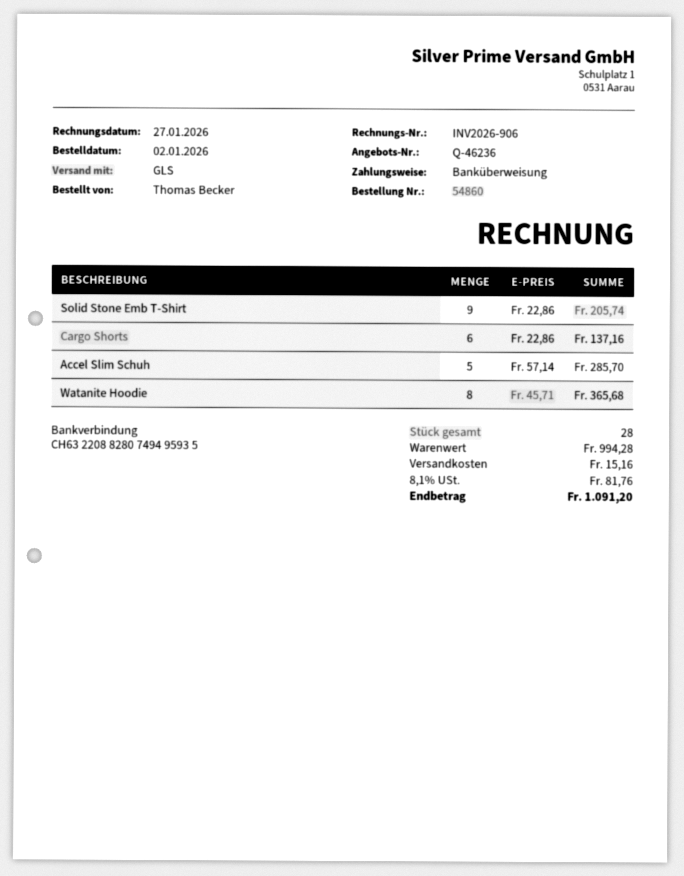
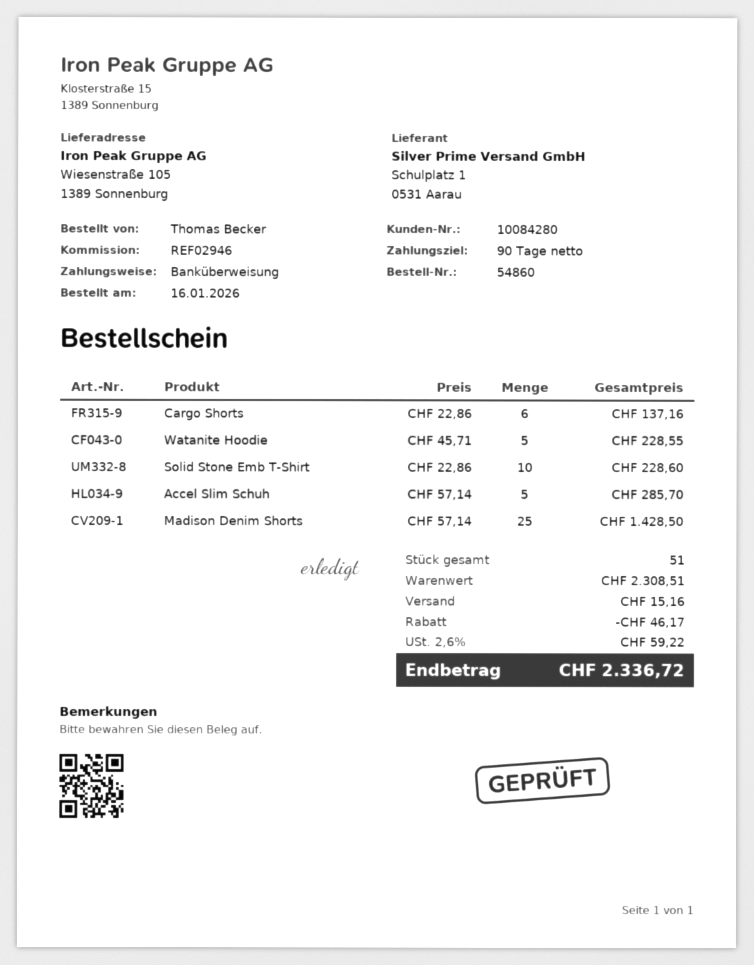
order date: 2026-01-02 -> 2026-01-16
Solid Stone Emb T-Shirt: 9 x 22.86 = 205.74 -> 10 x 22.86 = 228.60
Watanite Hoodie: 8 x 45.71 = 365.68 -> 5 x 45.71 = 228.55
Madison Denim Shorts: none -> 25 x 57.14 = 1428.50
total quantity: 28 -> 51
subtotal: 994.28 -> 2308.51
discount: none -> 46.17
tax: 8.1% = 81.76 -> 2.6% = 59.22
total: 1091.20 -> 2336.72

